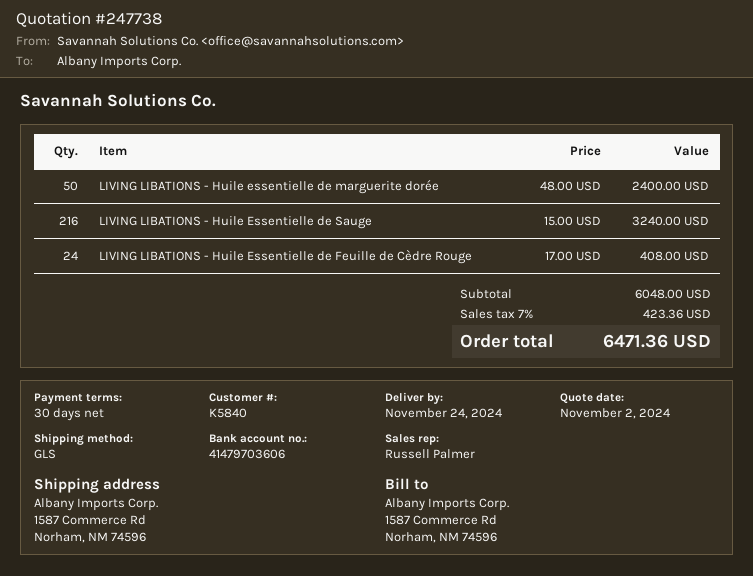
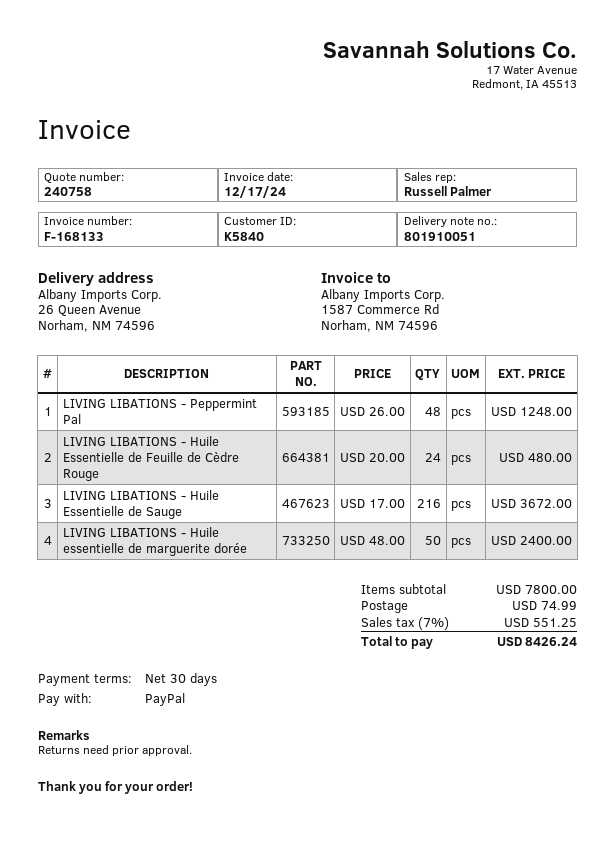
quote number: 247738 -> 240758
ship to: 1587 Commerce Rd, Norham, NM 74596 -> 26 Queen Avenue, Norham, NM 74596
LIVING LIBATIONS - Huile Essentielle de Sauge: 216 x 15.00 = 3240.00 -> 216 x 17.00 = 3672.00
LIVING LIBATIONS - Huile Essentielle de Feuille de Cèdre Rouge: 24 x 17.00 = 408.00 -> 24 x 20.00 = 480.00
LIVING LIBATIONS - Peppermint Pal: none -> 48 x 26.00 = 1248.00
subtotal: 6048.00 -> 7800.00
shipping: none -> 74.99
tax: 7% = 423.36 -> 7% = 551.25
total: 6471.36 -> 8426.24

